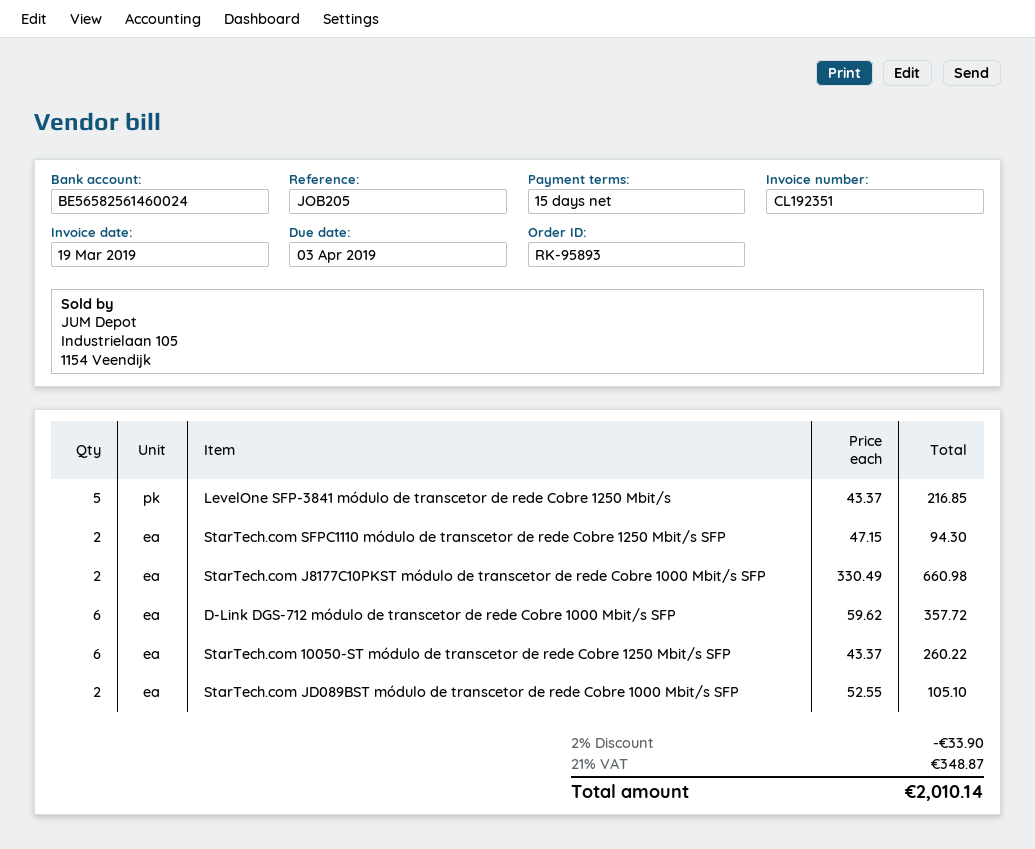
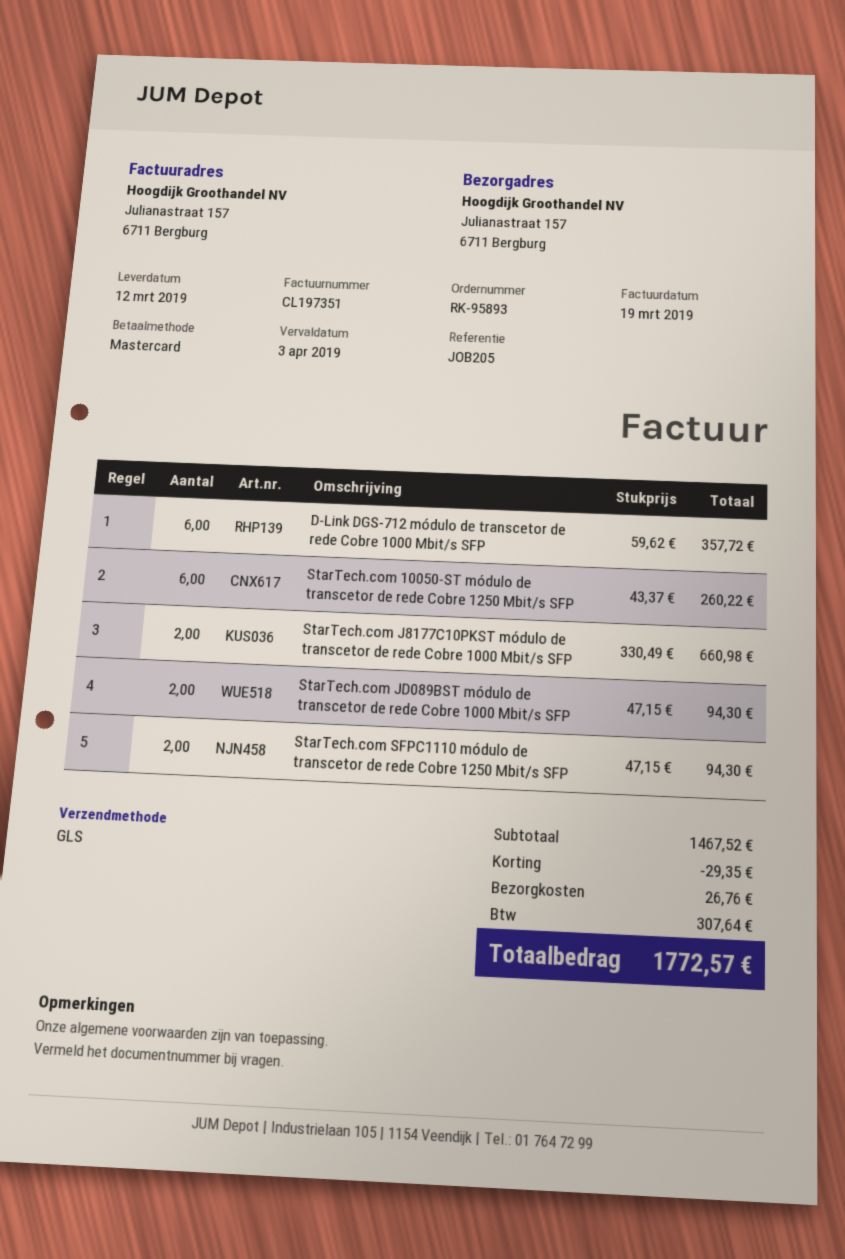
invoice number: CL192351 -> CL197351
LevelOne SFP-3841 módulo de transcetor de rede Cobre 1250 Mbit/s: 5 x 43.37 = 216.85 -> none
StarTech.com JD089BST módulo de transcetor de rede Cobre 1000 Mbit/s SFP: 2 x 52.55 = 105.10 -> 2 x 47.15 = 94.30
discount: 33.90 -> 29.35
shipping: none -> 26.76
tax: 348.87 -> 307.64
total: 2010.14 -> 1772.57

